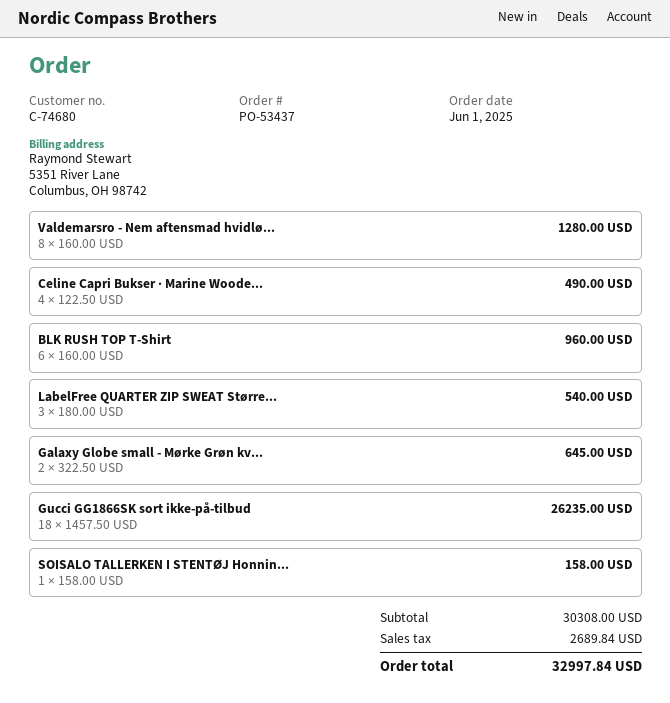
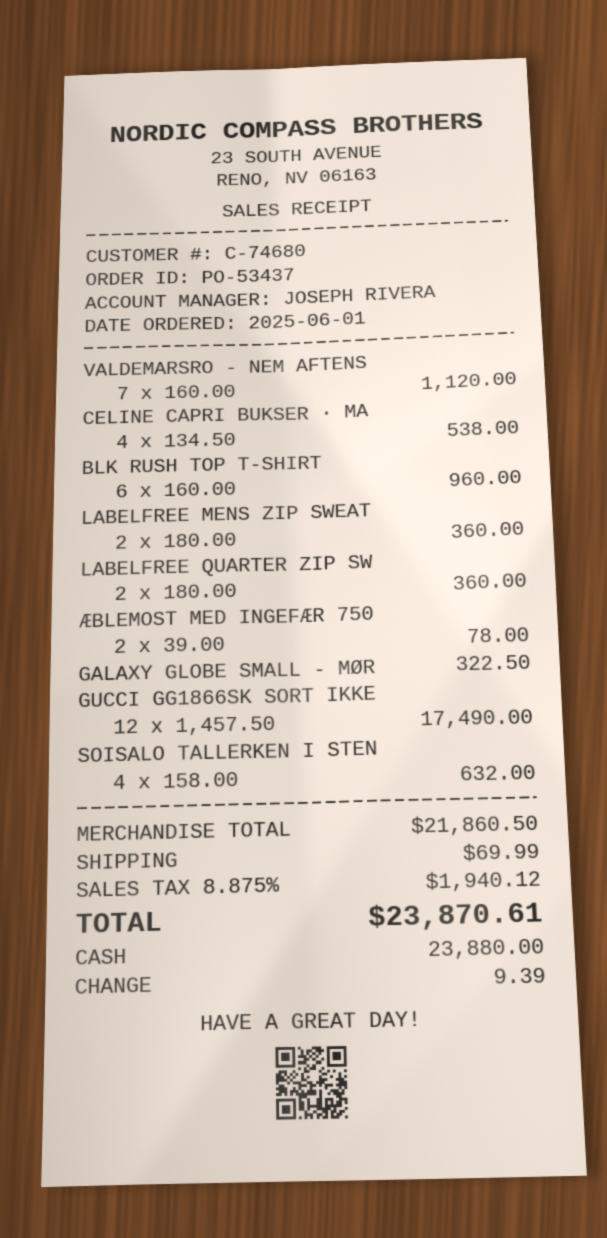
Valdemarsro - Nem aftensmad hvidlø...: 8 x 160.00 = 1280.00 -> 7 x 160.00 = 1120.00
Celine Capri Bukser · Marine Woode...: 4 x 122.50 = 490.00 -> 4 x 134.50 = 538.00
LabelFree QUARTER ZIP SWEAT Større...: 3 x 180.00 = 540.00 -> 2 x 180.00 = 360.00
Galaxy Globe small - Mørke Grøn kv...: 2 x 322.50 = 645.00 -> 1 x 322.50 = 322.50
Gucci GG1866SK sort ikke-på-tilbud: 18 x 1457.50 = 26235.00 -> 12 x 1457.50 = 17490.00
SOISALO TALLERKEN I STENTØJ Honnin...: 1 x 158.00 = 158.00 -> 4 x 158.00 = 632.00
LABELFREE MENS ZIP SWEAT: none -> 2 x 180.00 = 360.00
ÆBLEMOST MED INGEFÆR 750: none -> 2 x 39.00 = 78.00
subtotal: 30308.00 -> 21860.50
shipping: none -> 69.99
tax: 2689.84 -> 1940.12
total: 32997.84 -> 23870.61

